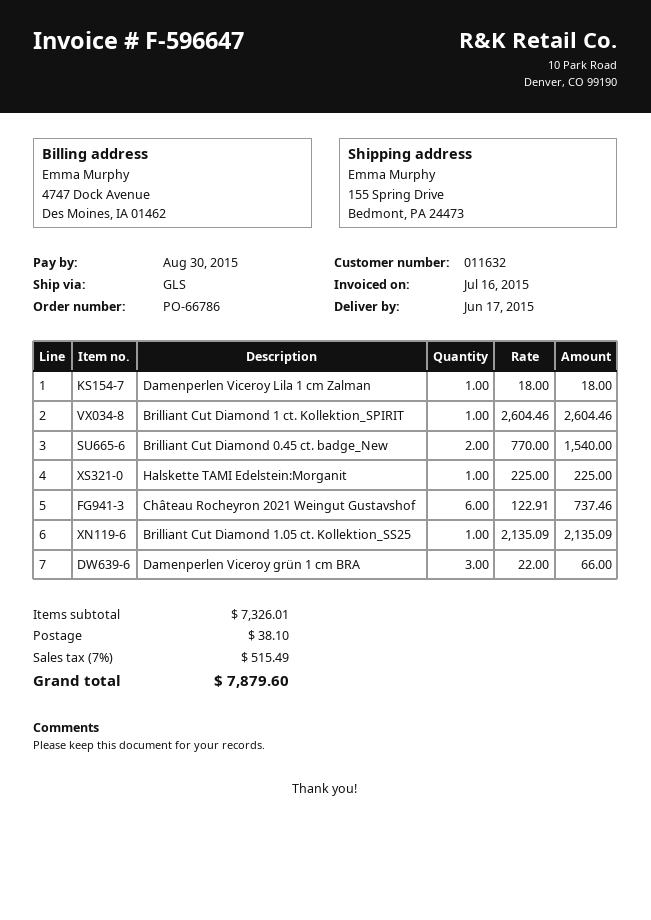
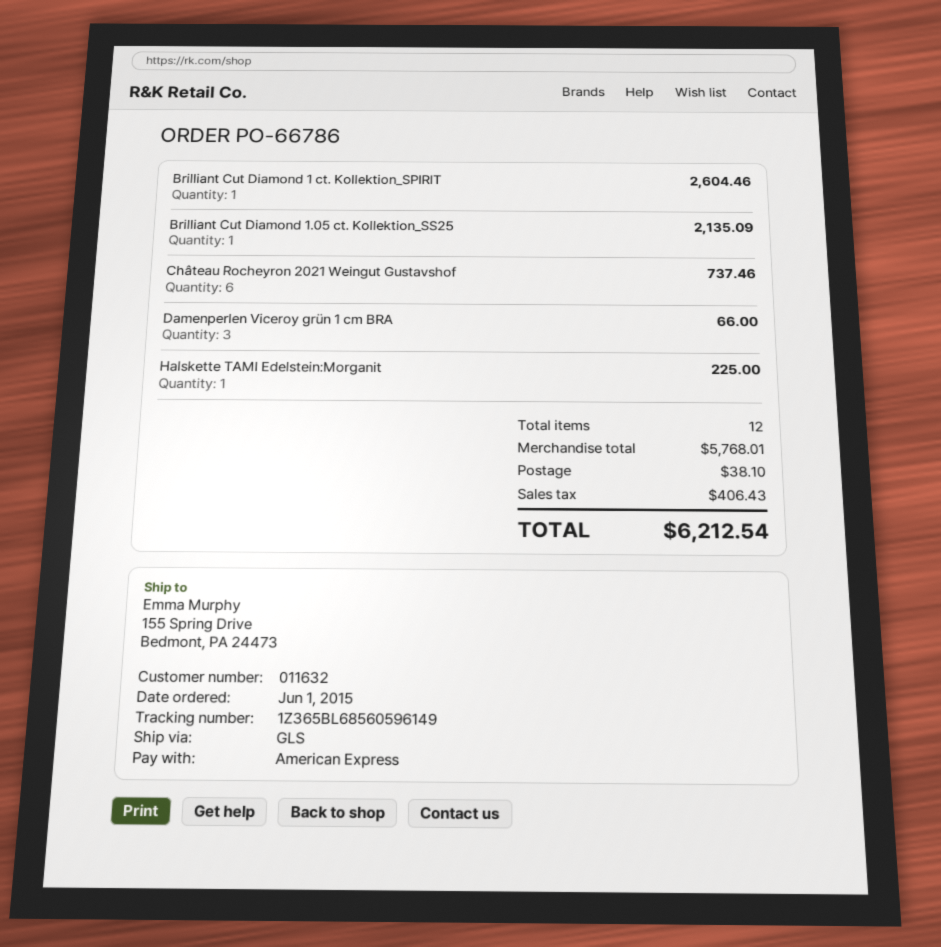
Damenperlen Viceroy Lila 1 cm Zalman: 1 for 18.00 -> none
Brilliant Cut Diamond 0.45 ct. badge_New: 2 for 1540.00 -> none
subtotal: 7326.01 -> 5768.01
tax: 515.49 -> 406.43
total: 7879.60 -> 6212.54

